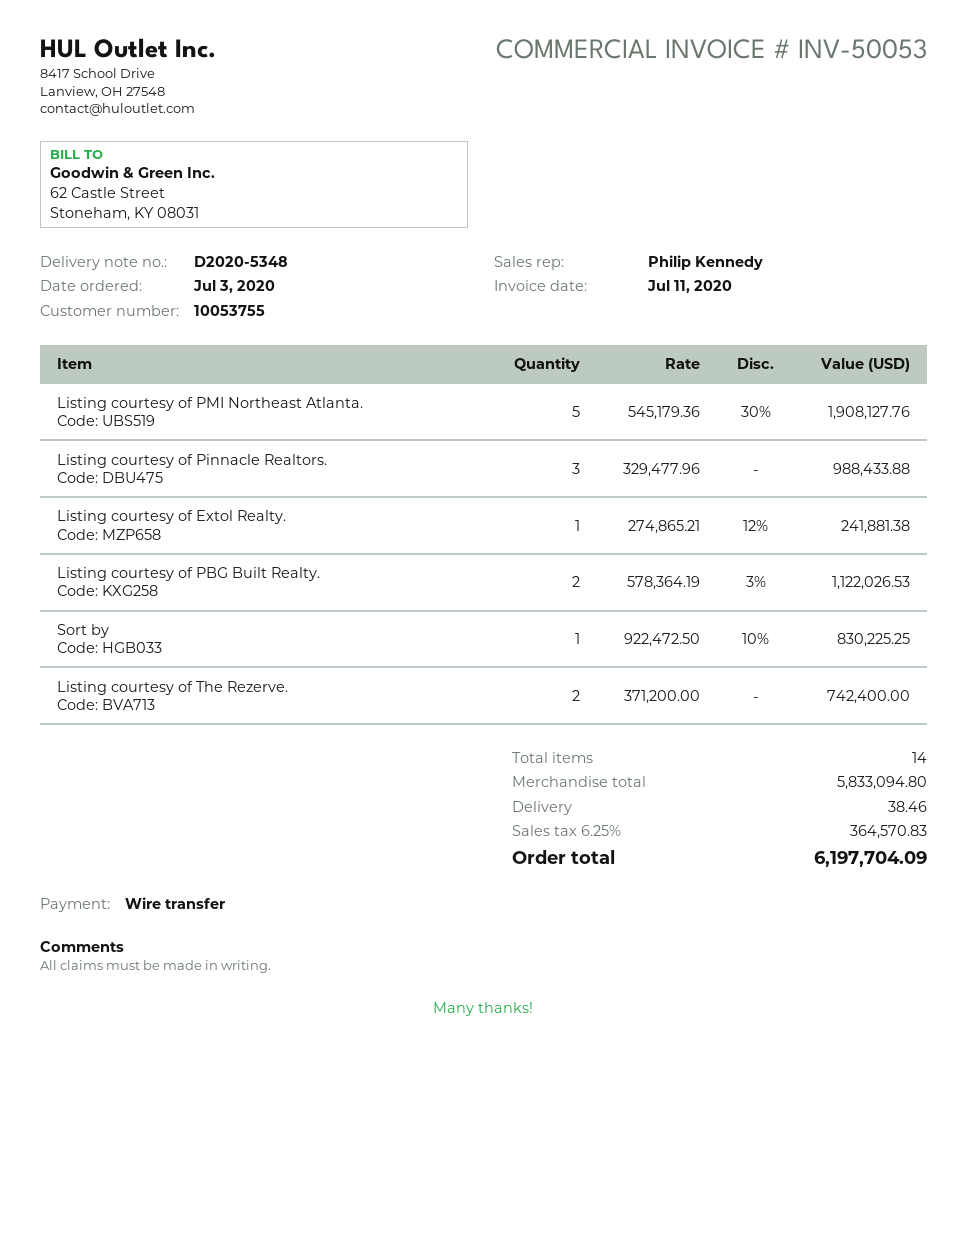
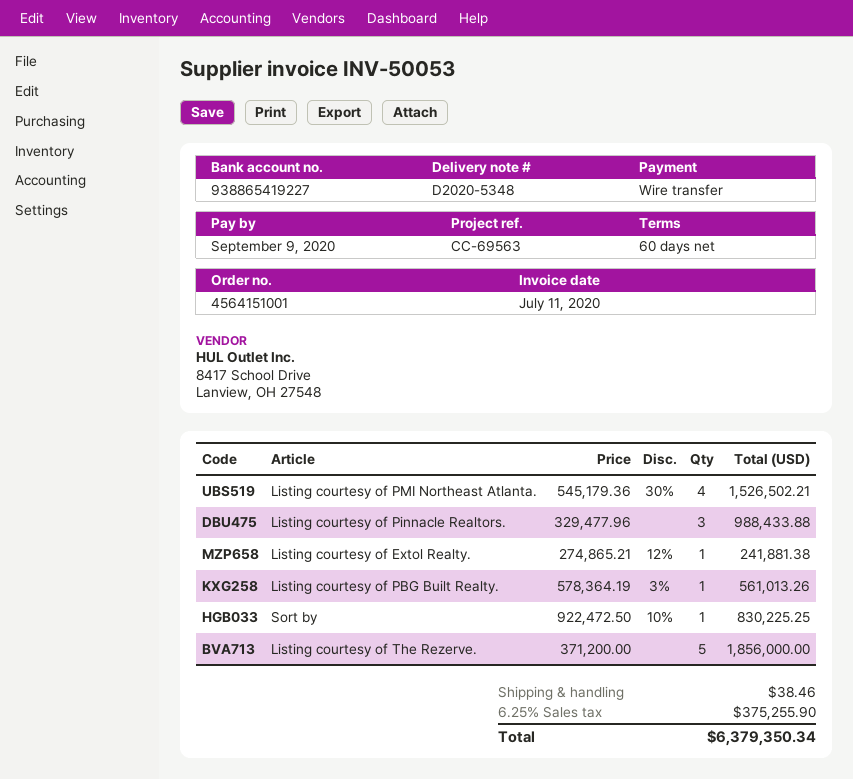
Listing courtesy of PMI Northeast Atlanta.: 5 x 545179.36 - 30% = 1908127.76 -> 4 x 545179.36 - 30% = 1526502.21
Listing courtesy of PBG Built Realty.: 2 x 578364.19 - 3% = 1122026.53 -> 1 x 578364.19 - 3% = 561013.26
Listing courtesy of The Rezerve.: 2 x 371200.00 = 742400.00 -> 5 x 371200.00 = 1856000.00
tax: 6.25% = 364570.83 -> 6.25% = 375255.90
total: 6197704.09 -> 6379350.34

